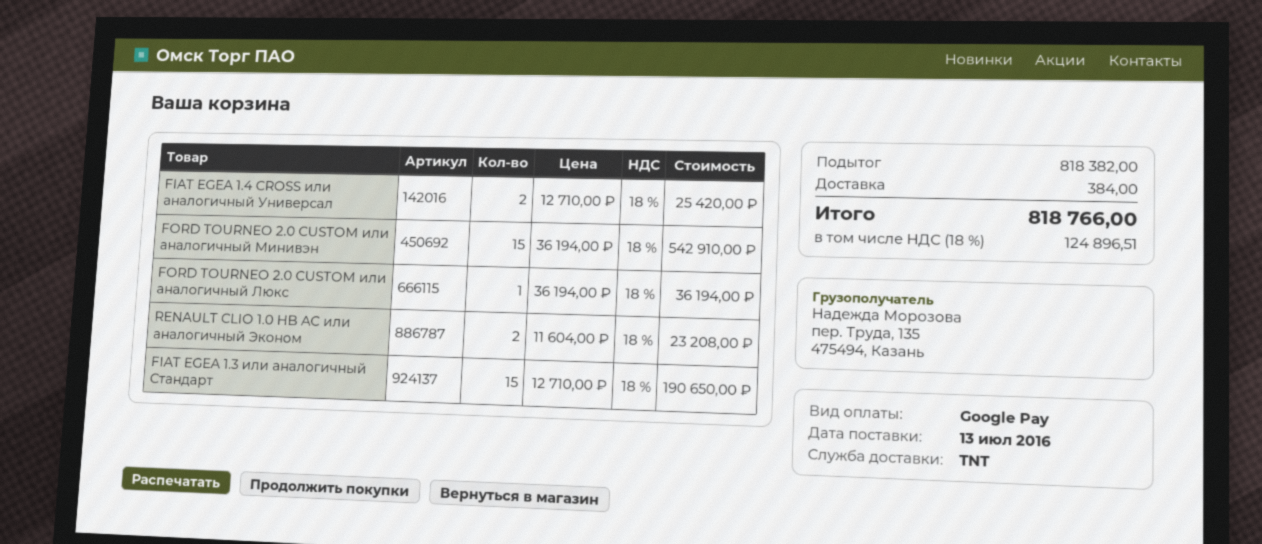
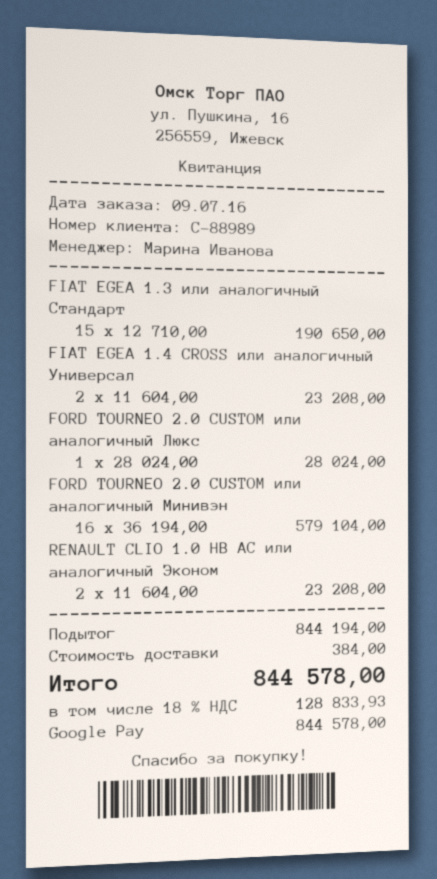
FIAT EGEA 1.4 CROSS или аналогичный Универсал: 2 x 12710.00 = 25420.00 -> 2 x 11604.00 = 23208.00
FORD TOURNEO 2.0 CUSTOM или аналогичный Минивэн: 15 x 36194.00 = 542910.00 -> 16 x 36194.00 = 579104.00
FORD TOURNEO 2.0 CUSTOM или аналогичный Люкс: 1 x 36194.00 = 36194.00 -> 1 x 28024.00 = 28024.00
subtotal: 818382.00 -> 844194.00
tax: 18% = 124896.51 -> 18% = 128833.93
total: 818766.00 -> 844578.00

